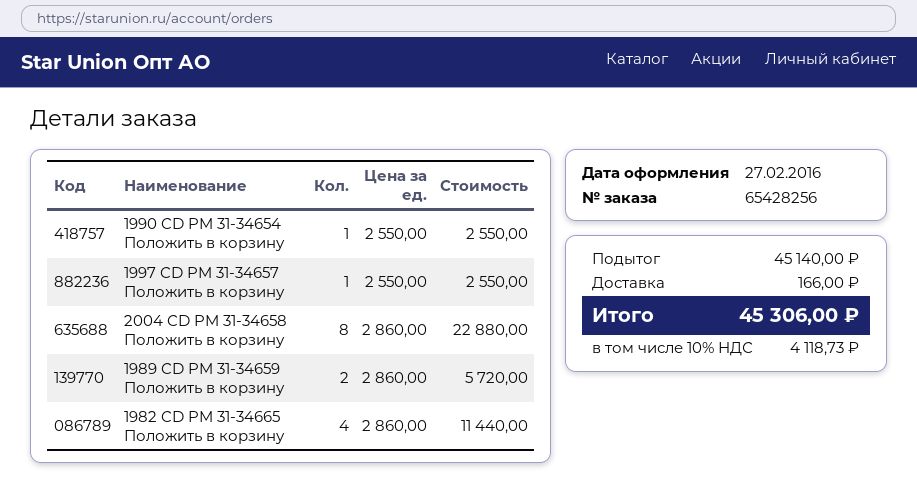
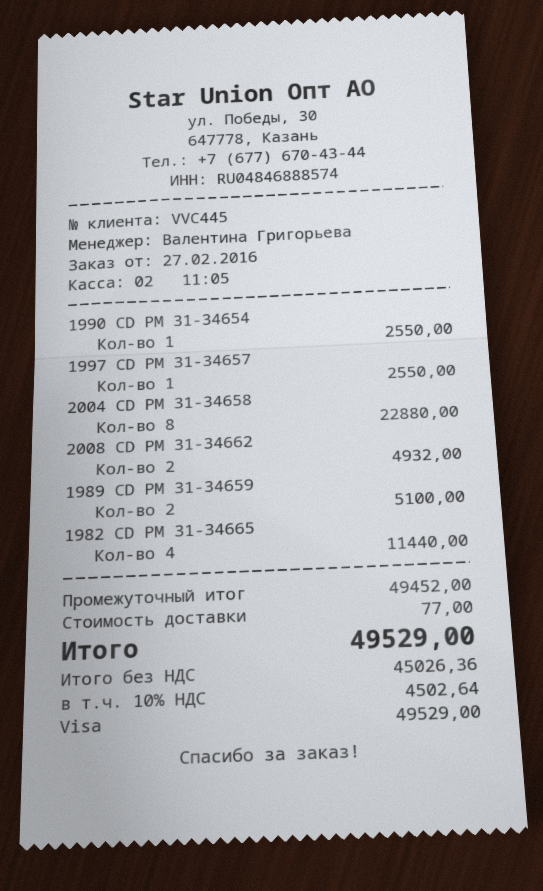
1989 CD PM 31-34659 Положить в корзину: 2 for 5720.00 -> 2 for 5100.00
2008 CD PM 31-34662: none -> 2 for 4932.00
subtotal: 45140.00 -> 49452.00
shipping: 166.00 -> 77.00
tax: 10% = 4118.73 -> 10% = 4502.64
total: 45306.00 -> 49529.00

